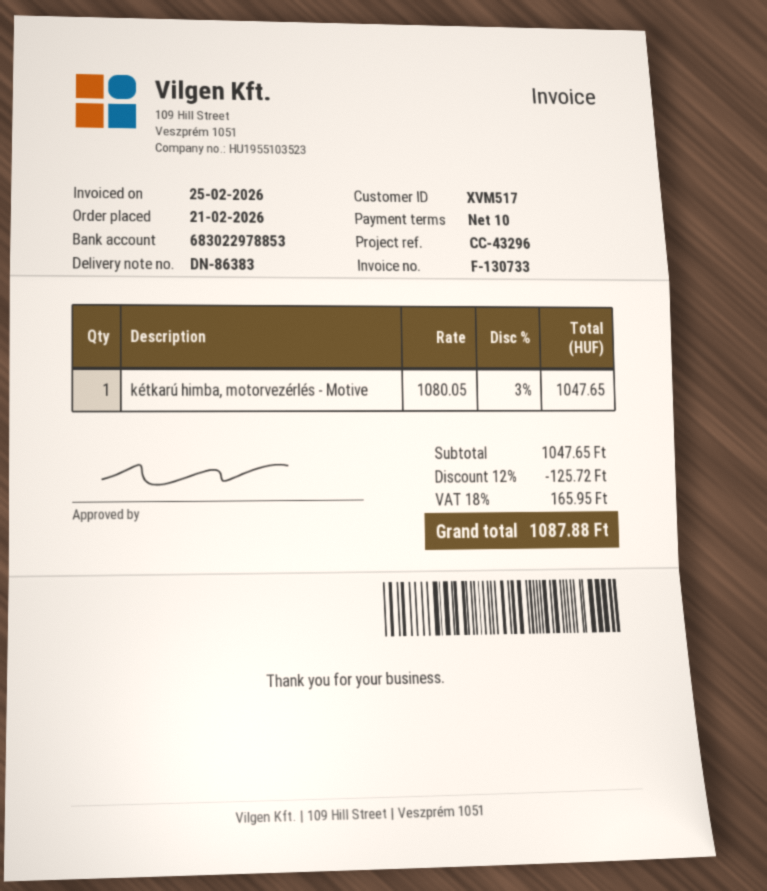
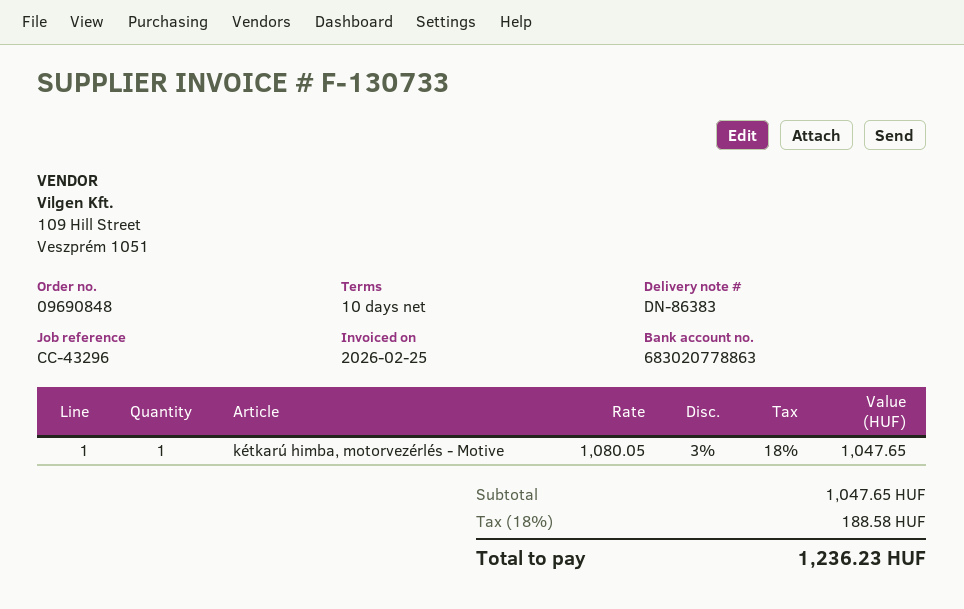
bank account: 683022978853 -> 683020778863
discount: 12% = 125.72 -> none
tax: 18% = 165.95 -> 18% = 188.58
total: 1087.88 -> 1236.23

